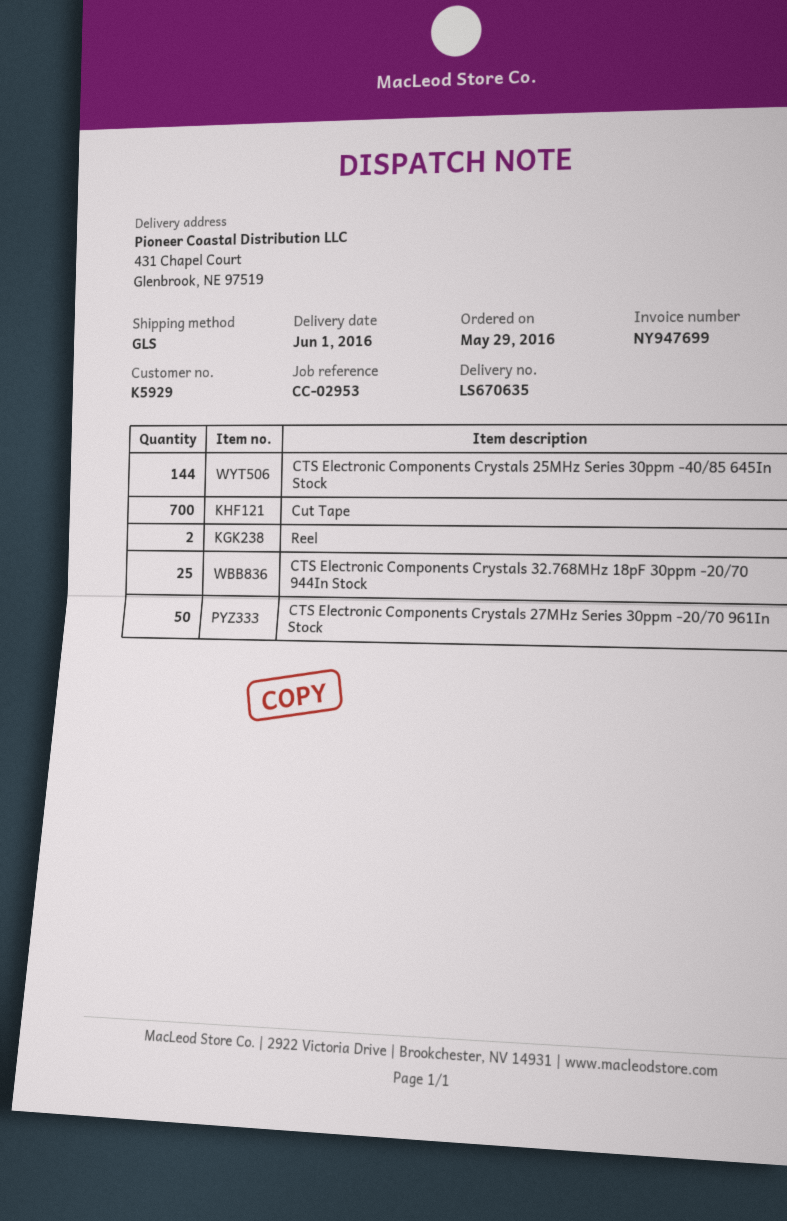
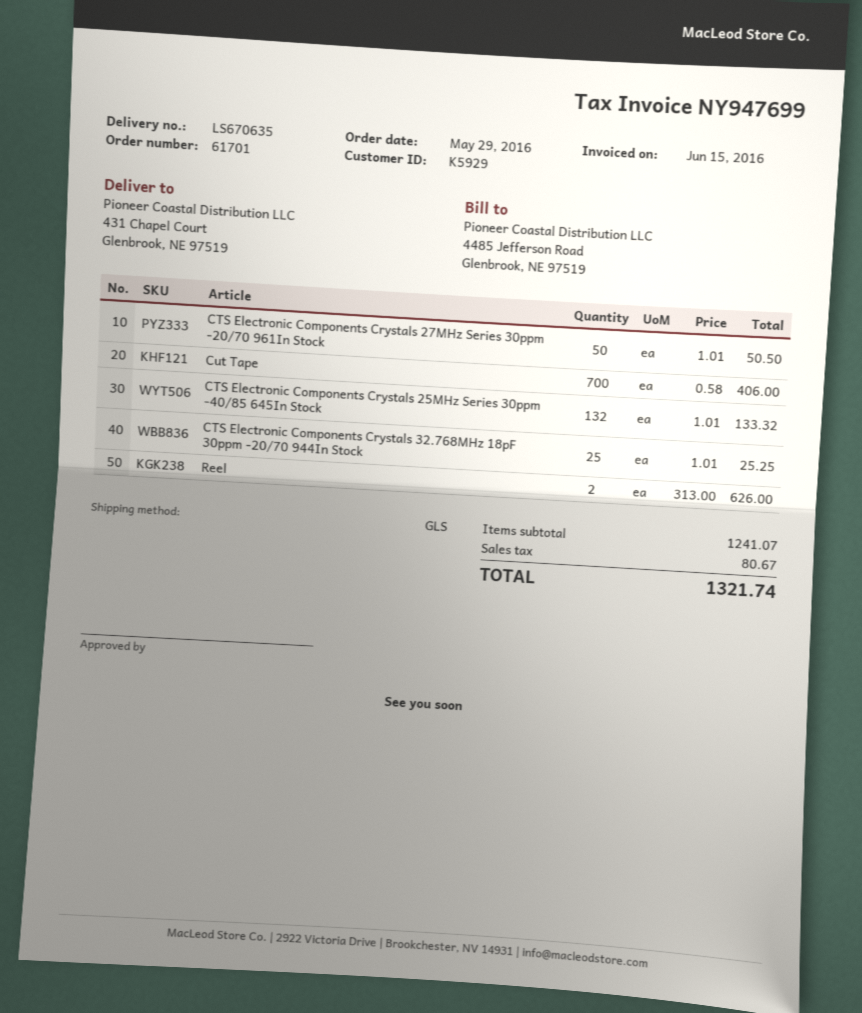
CTS Electronic Components Crystals 25MHz Series 30ppm -40/85 645In Stock: 144 -> 132

